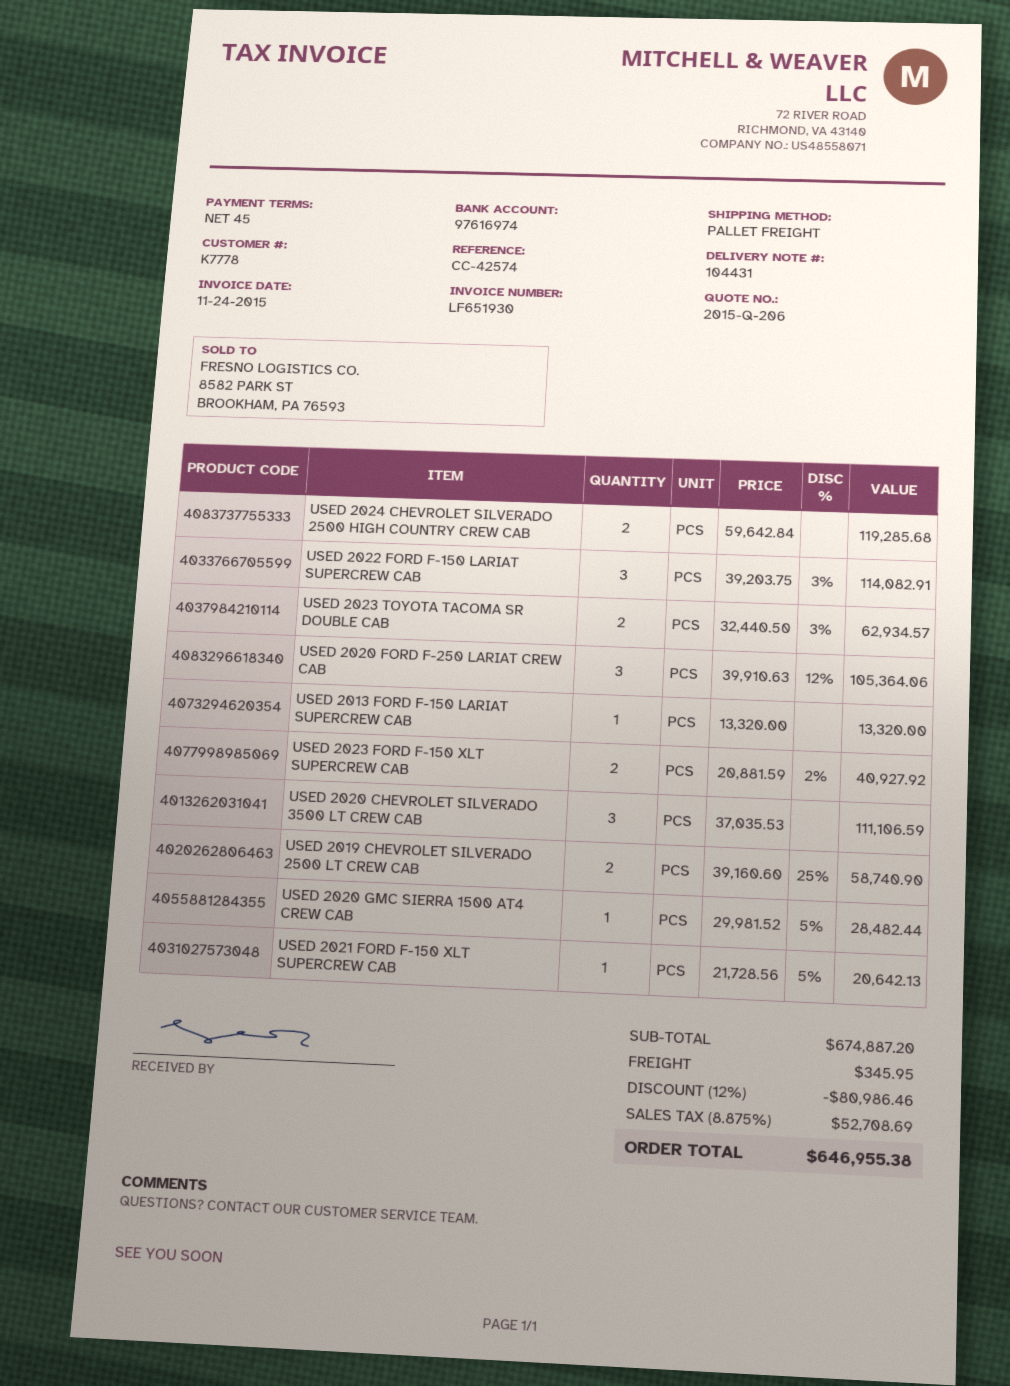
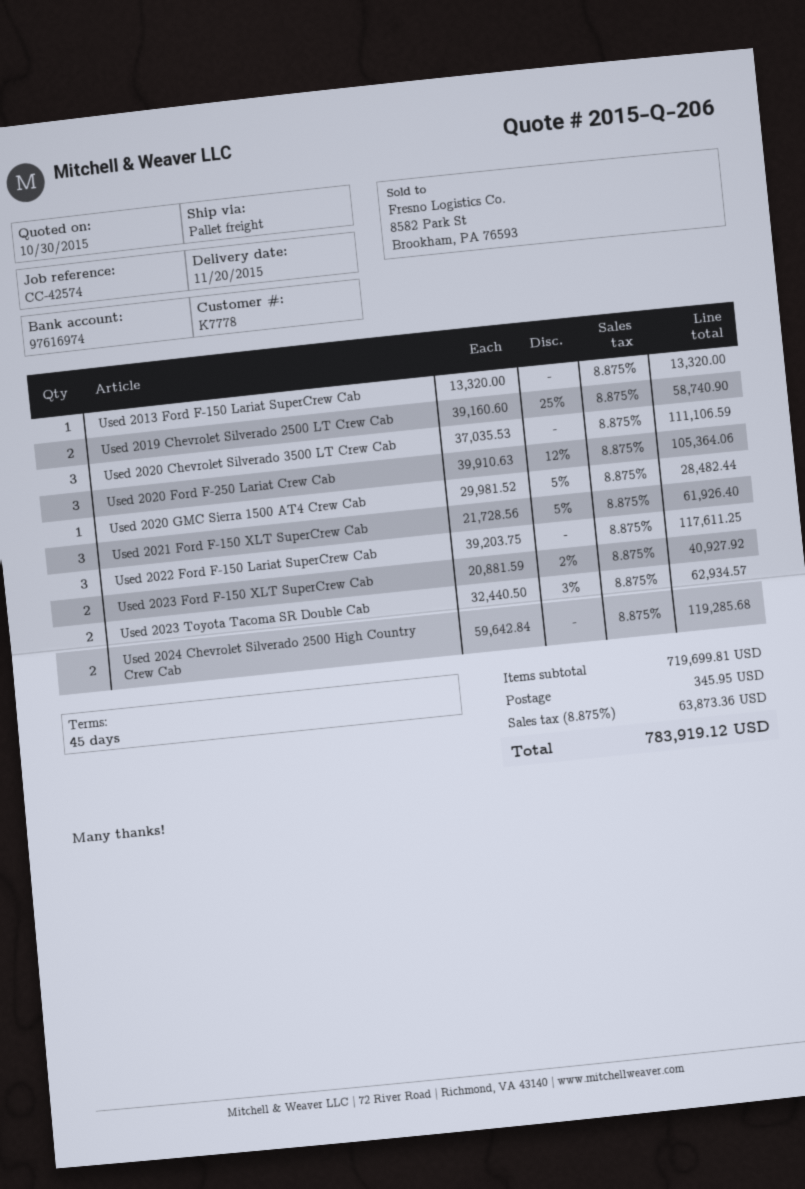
USED 2022 FORD F-150 LARIAT SUPERCREW CAB: 3 x 39203.75 - 3% = 114082.91 -> 3 x 39203.75 = 117611.25
USED 2021 FORD F-150 XLT SUPERCREW CAB: 1 x 21728.56 - 5% = 20642.13 -> 3 x 21728.56 - 5% = 61926.40
subtotal: 674887.20 -> 719699.81
discount: 12% = 80986.46 -> none
tax: 8.875% = 52708.69 -> 8.875% = 63873.36
total: 646955.38 -> 783919.12

